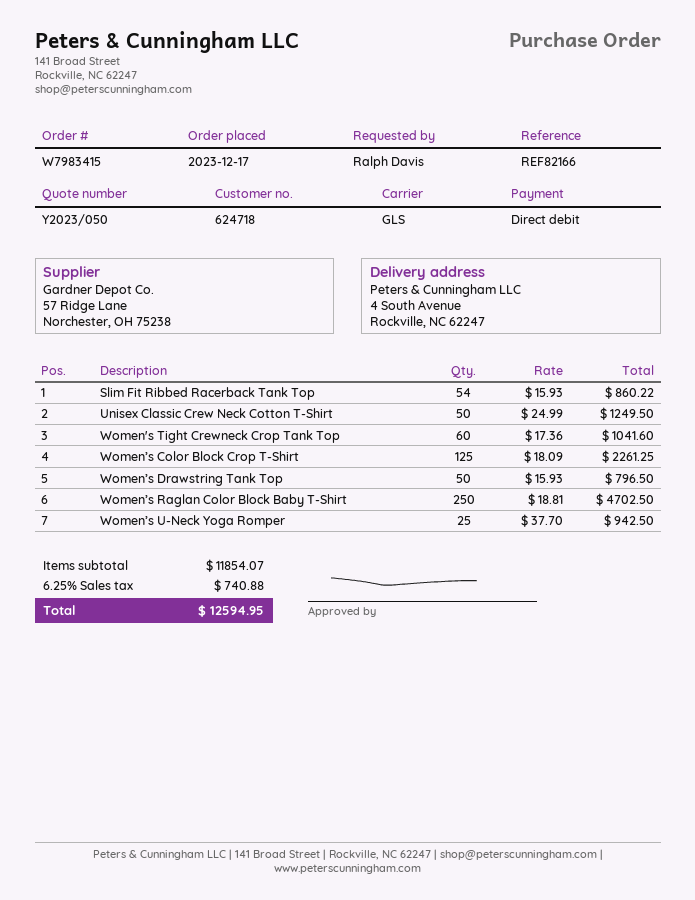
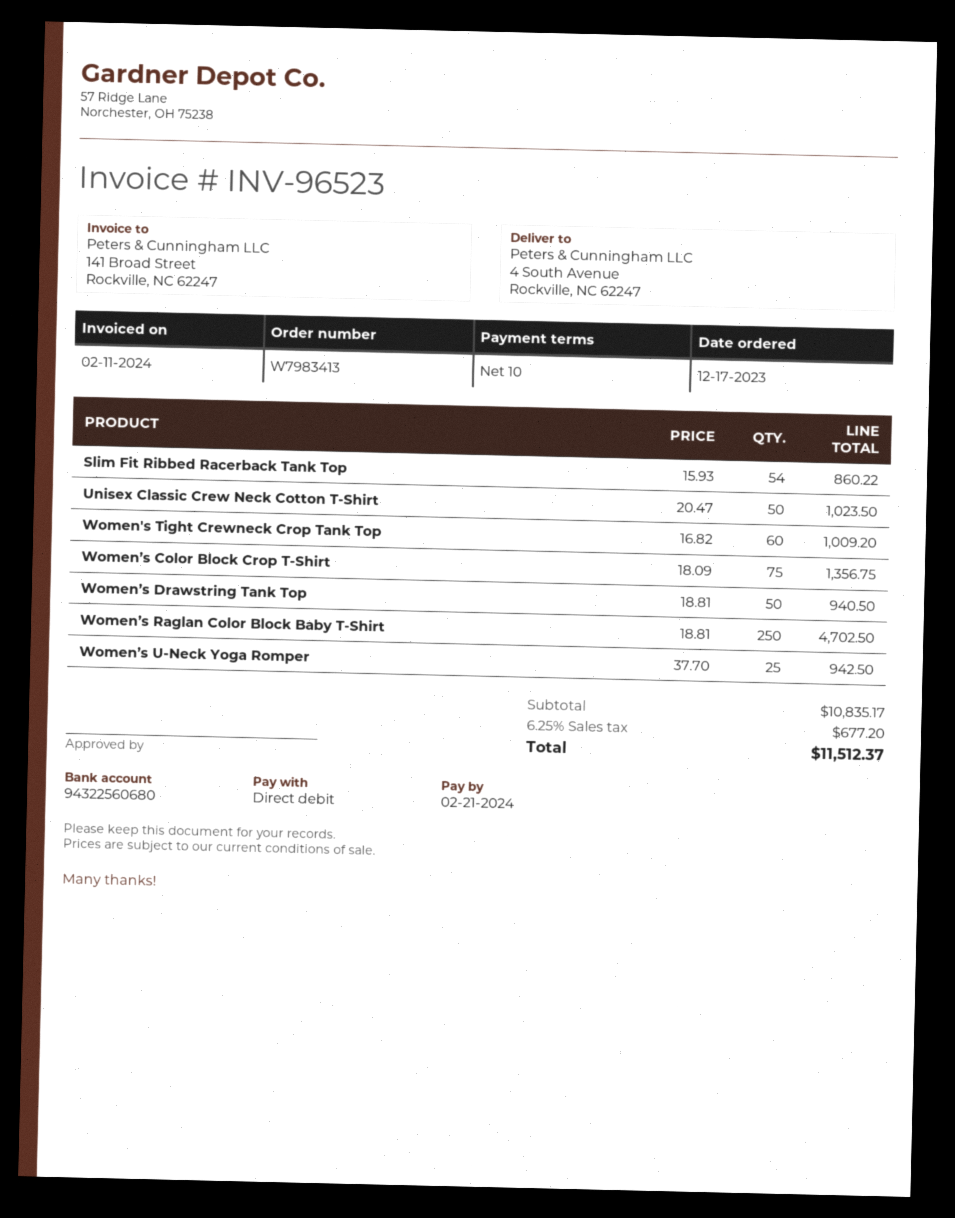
order number: W7983415 -> W7983413
Unisex Classic Crew Neck Cotton T-Shirt: 50 x 24.99 = 1249.50 -> 50 x 20.47 = 1023.50
Women's Tight Crewneck Crop Tank Top: 60 x 17.36 = 1041.60 -> 60 x 16.82 = 1009.20
Women’s Color Block Crop T-Shirt: 125 x 18.09 = 2261.25 -> 75 x 18.09 = 1356.75
Women’s Drawstring Tank Top: 50 x 15.93 = 796.50 -> 50 x 18.81 = 940.50
subtotal: 11854.07 -> 10835.17
tax: 6.25% = 740.88 -> 6.25% = 677.20
total: 12594.95 -> 11512.37

